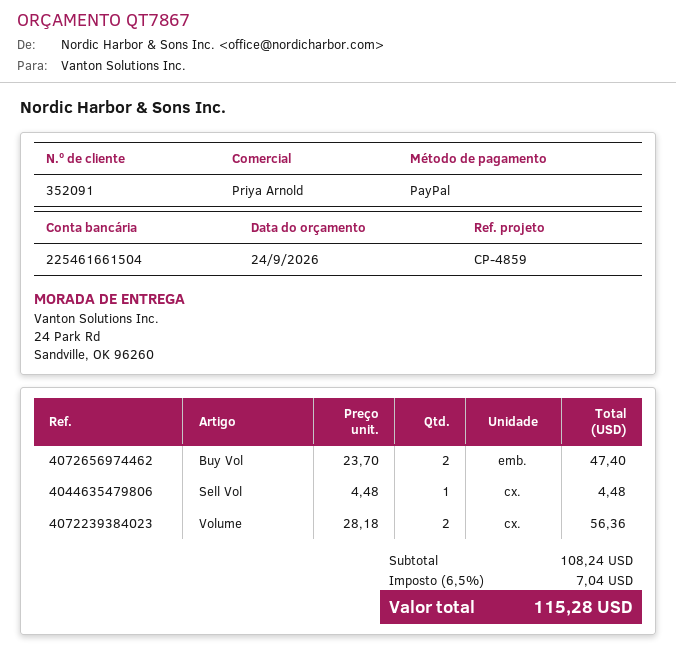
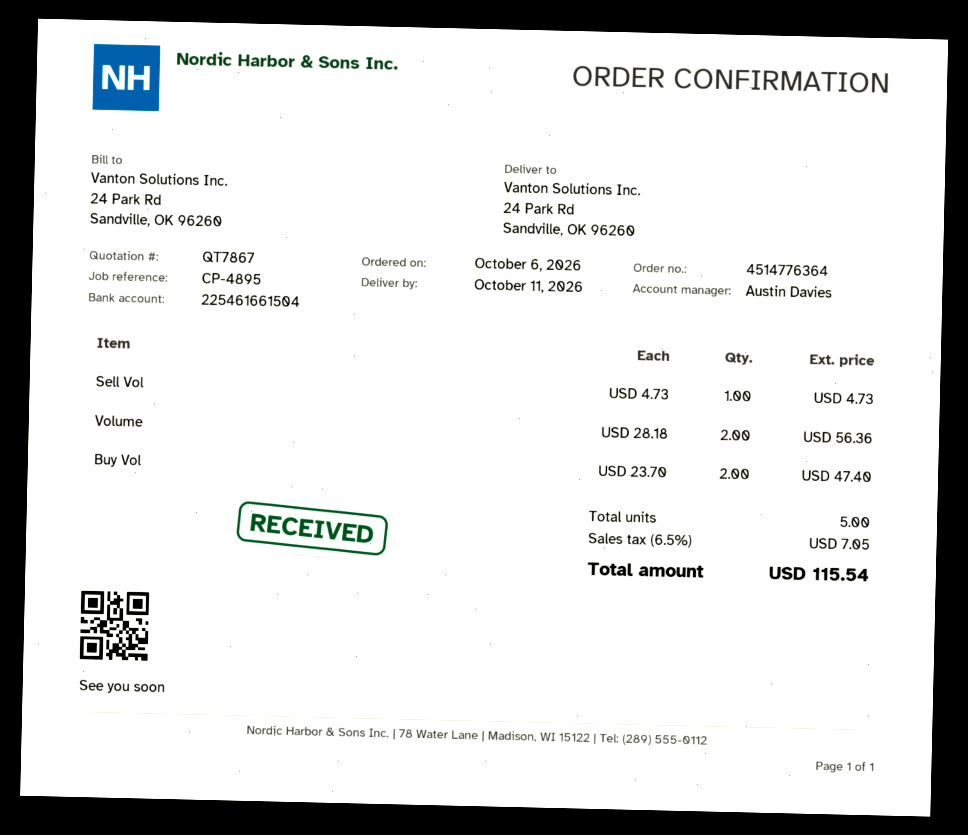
reference: CP-4859 -> CP-4895
sales rep: Priya Arnold -> Austin Davies
Sell Vol: 1 x 4.48 = 4.48 -> 1 x 4.73 = 4.73
tax: 6.5% = 7.04 -> 6.5% = 7.05
total: 115.28 -> 115.54

